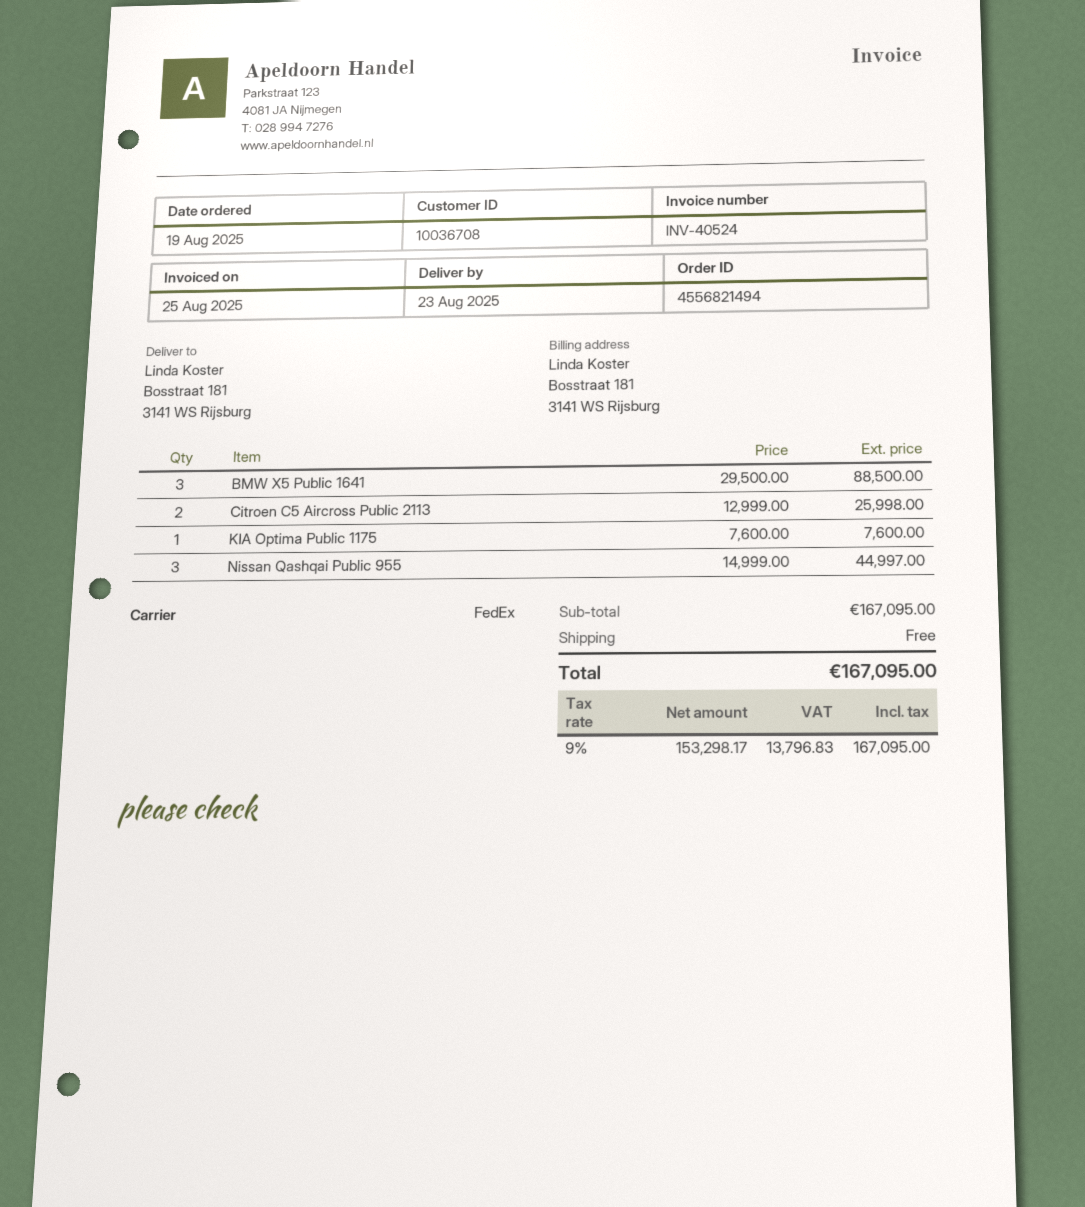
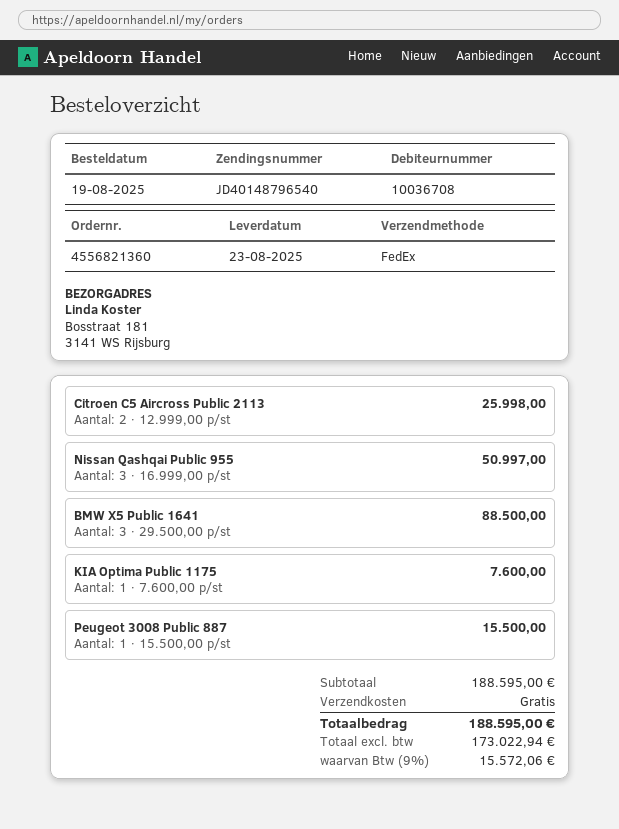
order number: 4556821494 -> 4556821360
Nissan Qashqai Public 955: 3 x 14999.00 = 44997.00 -> 3 x 16999.00 = 50997.00
Peugeot 3008 Public 887: none -> 1 x 15500.00 = 15500.00
subtotal: 167095.00 -> 188595.00
net: 153298.17 -> 173022.94
tax: 9% = 13796.83 -> 9% = 15572.06
total: 167095.00 -> 188595.00

